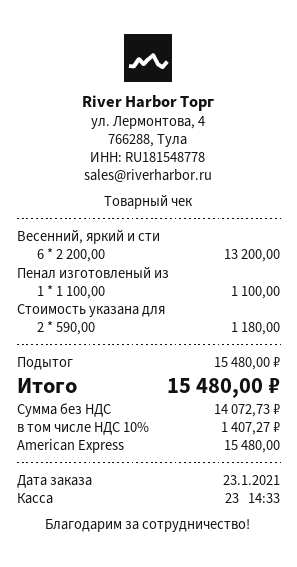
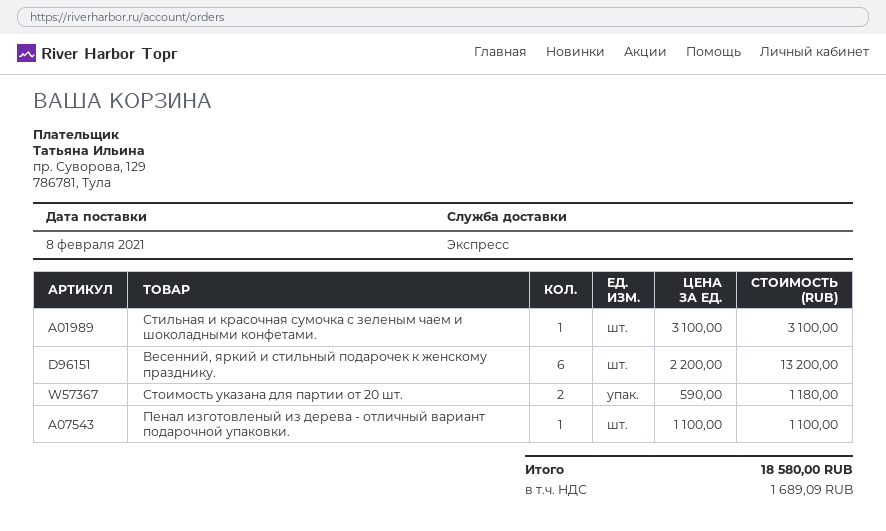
Стильная и красочная сумочка с зеленым чаем и шоколадными конфетами.: none -> 1 x 3100.00 = 3100.00
tax: 1407.27 -> 1689.09
total: 15480.00 -> 18580.00

